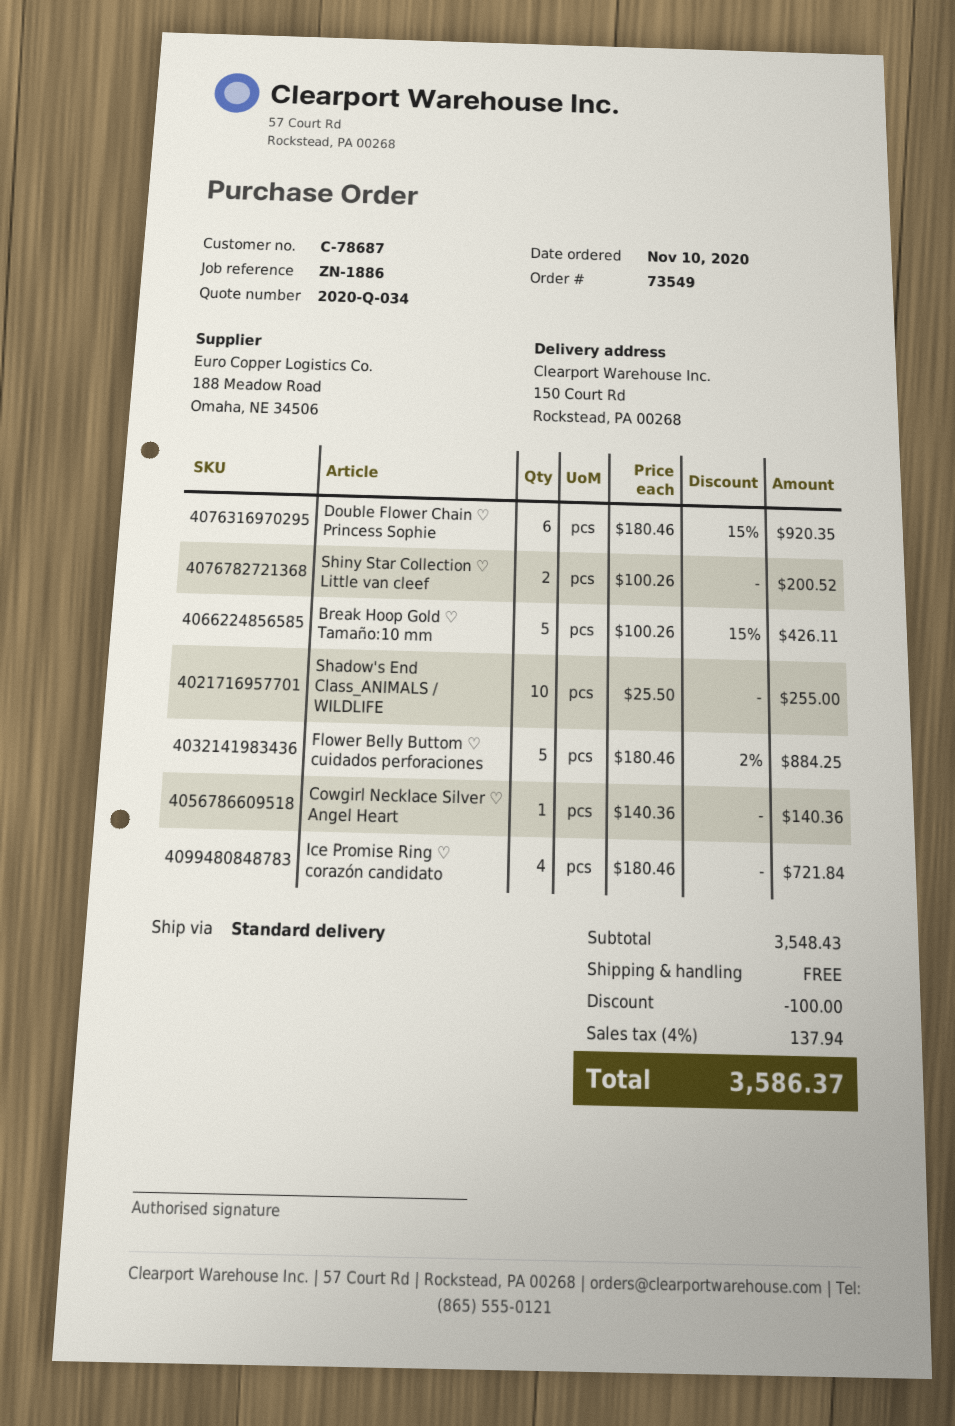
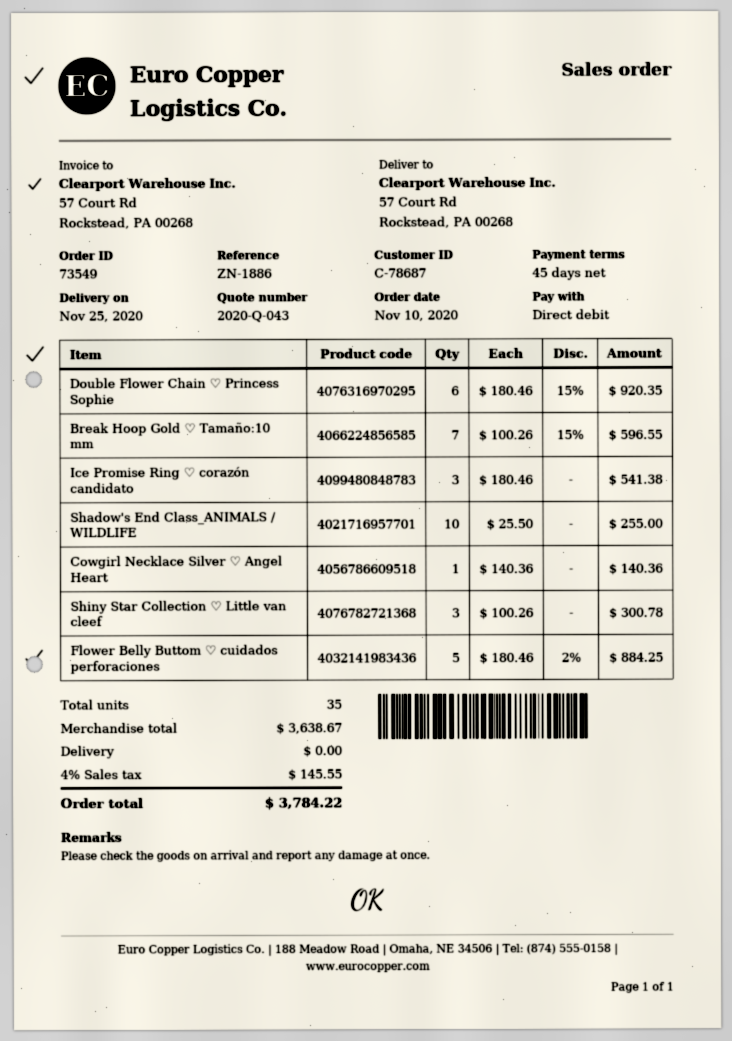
quote number: 2020-Q-034 -> 2020-Q-043
ship to: 150 Court Rd, Rockstead, PA 00268 -> 57 Court Rd, Rockstead, PA 00268
Shiny Star Collection ♡ Little van cleef: 2 x 100.26 = 200.52 -> 3 x 100.26 = 300.78
Break Hoop Gold ♡ Tamaño:10 mm: 5 x 100.26 - 15% = 426.11 -> 7 x 100.26 - 15% = 596.55
Ice Promise Ring ♡ corazón candidato: 4 x 180.46 = 721.84 -> 3 x 180.46 = 541.38
subtotal: 3548.43 -> 3638.67
discount: 100.00 -> none
tax: 4% = 137.94 -> 4% = 145.55
total: 3586.37 -> 3784.22

